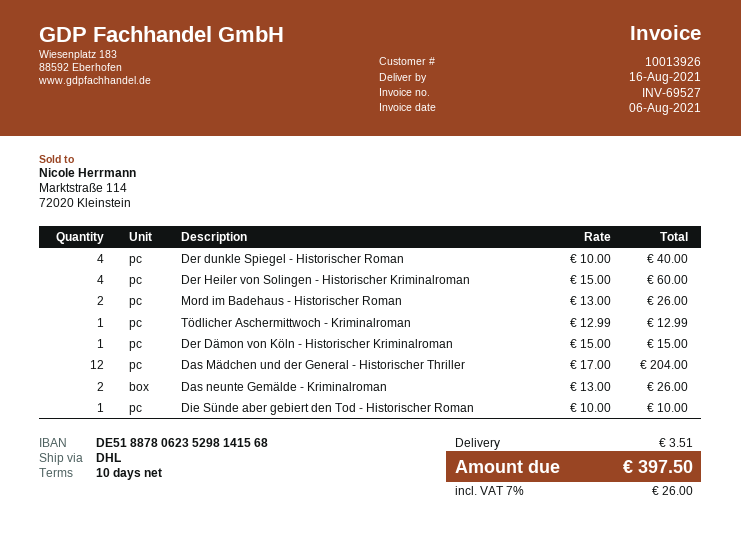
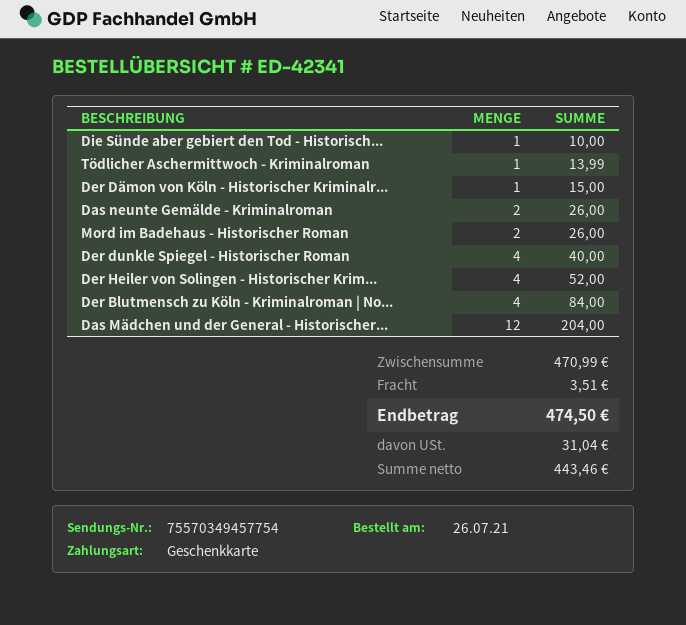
Der Heiler von Solingen - Historischer Kriminalroman: 4 for 60.00 -> 4 for 52.00
Tödlicher Aschermittwoch - Kriminalroman: 1 for 12.99 -> 1 for 13.99
Der Blutmensch zu Köln - Kriminalroman | No...: none -> 4 for 84.00
tax: 26.00 -> 31.04
total: 397.50 -> 474.50

